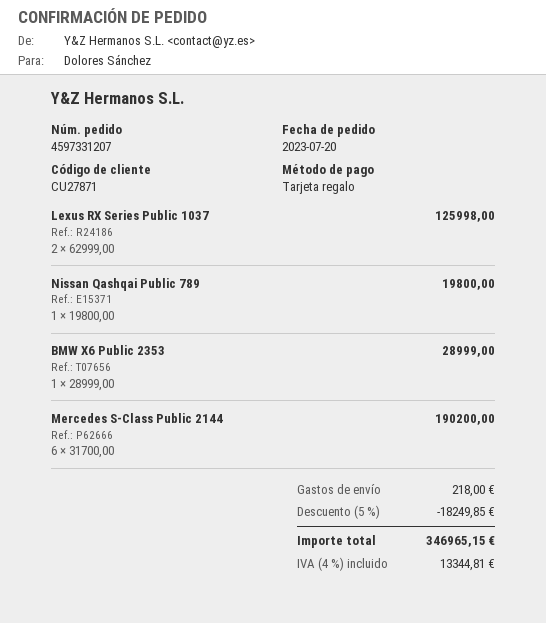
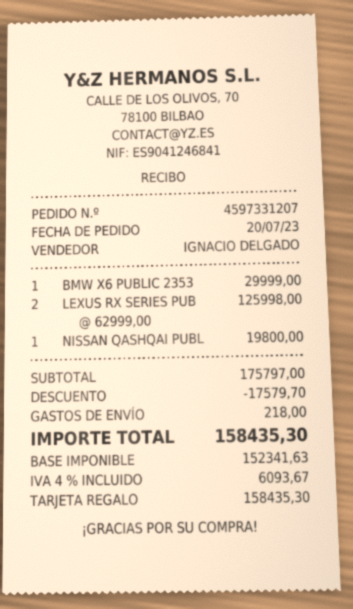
BMW X6 Public 2353: 1 x 28999.00 = 28999.00 -> 1 x 29999.00 = 29999.00
Mercedes S-Class Public 2144: 6 x 31700.00 = 190200.00 -> none
discount: 18249.85 -> 17579.70
tax: 4% = 13344.81 -> 4% = 6093.67
total: 346965.15 -> 158435.30

